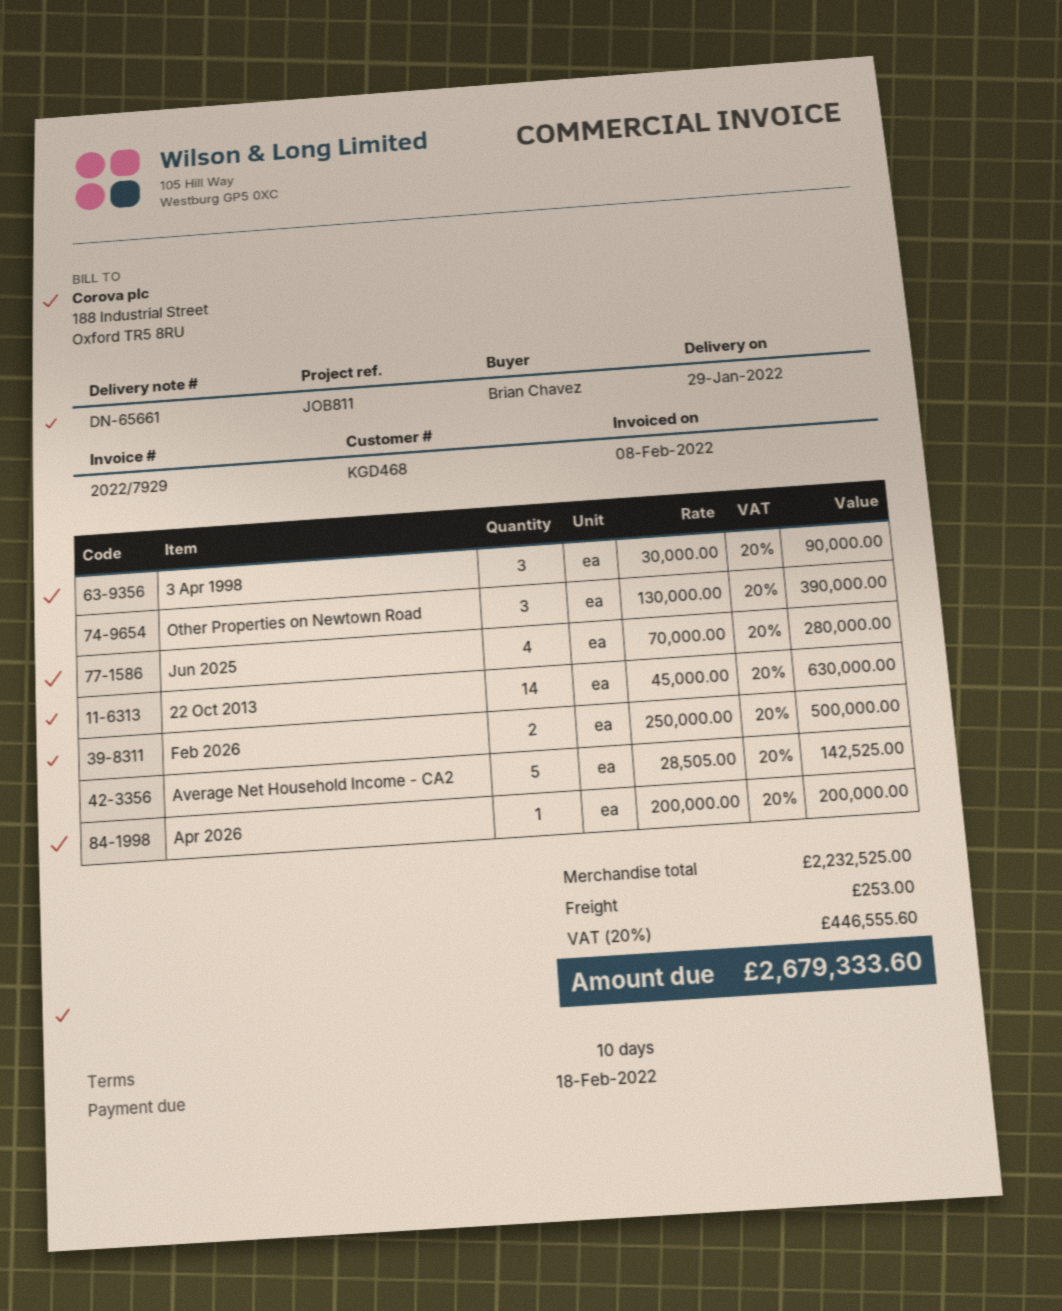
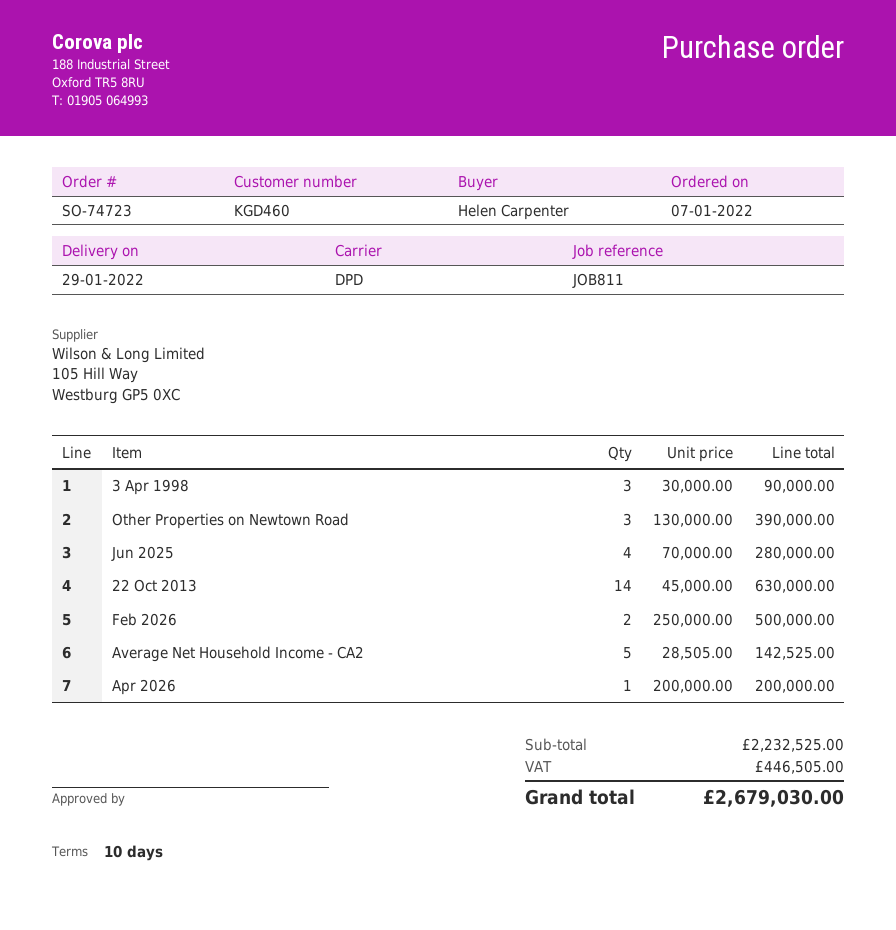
customer number: KGD468 -> KGD460
ordered by: Brian Chavez -> Helen Carpenter
shipping: 253.00 -> none
tax: 446555.60 -> 446505.00
total: 2679333.60 -> 2679030.00

